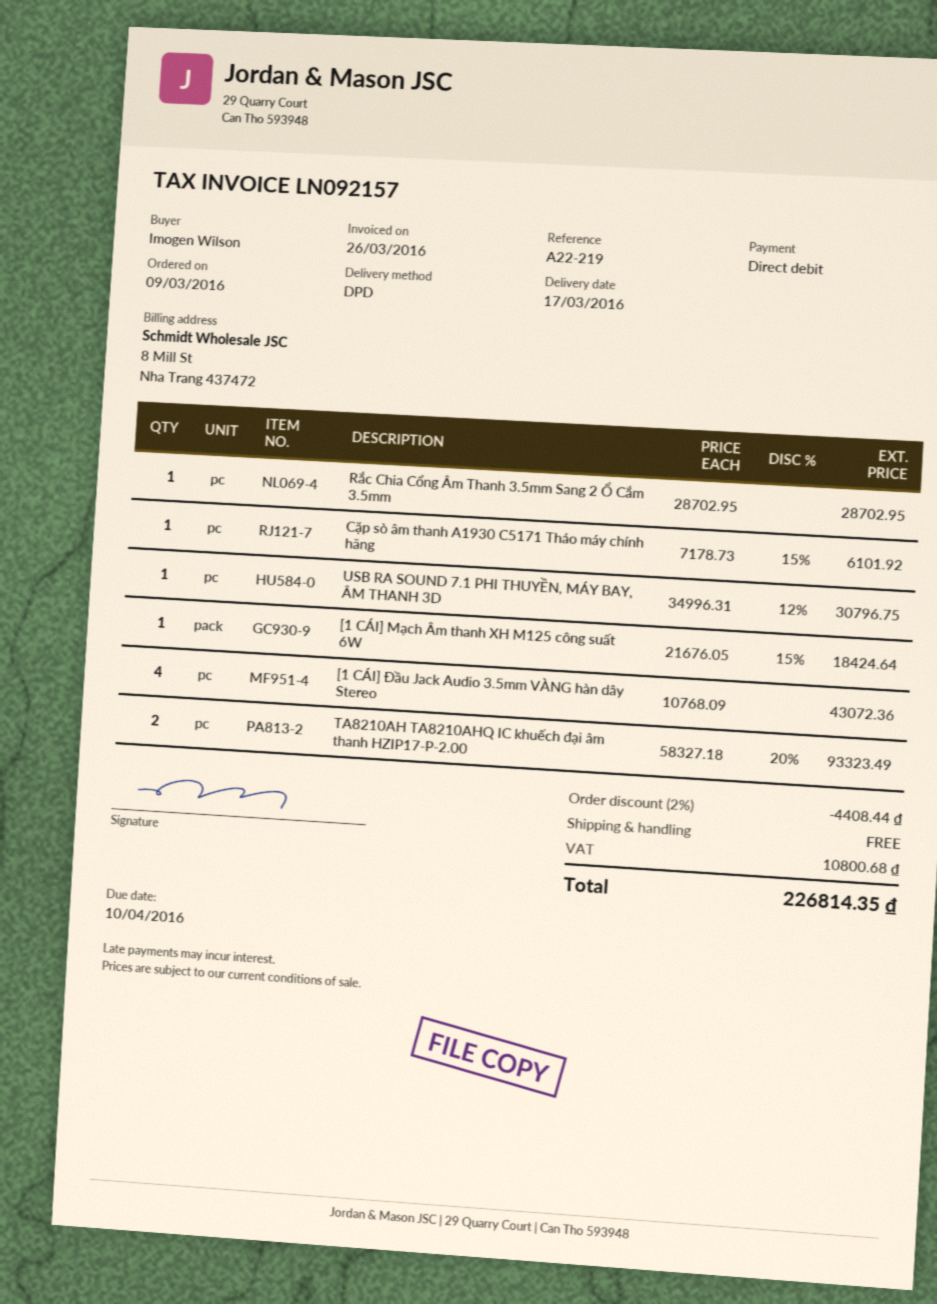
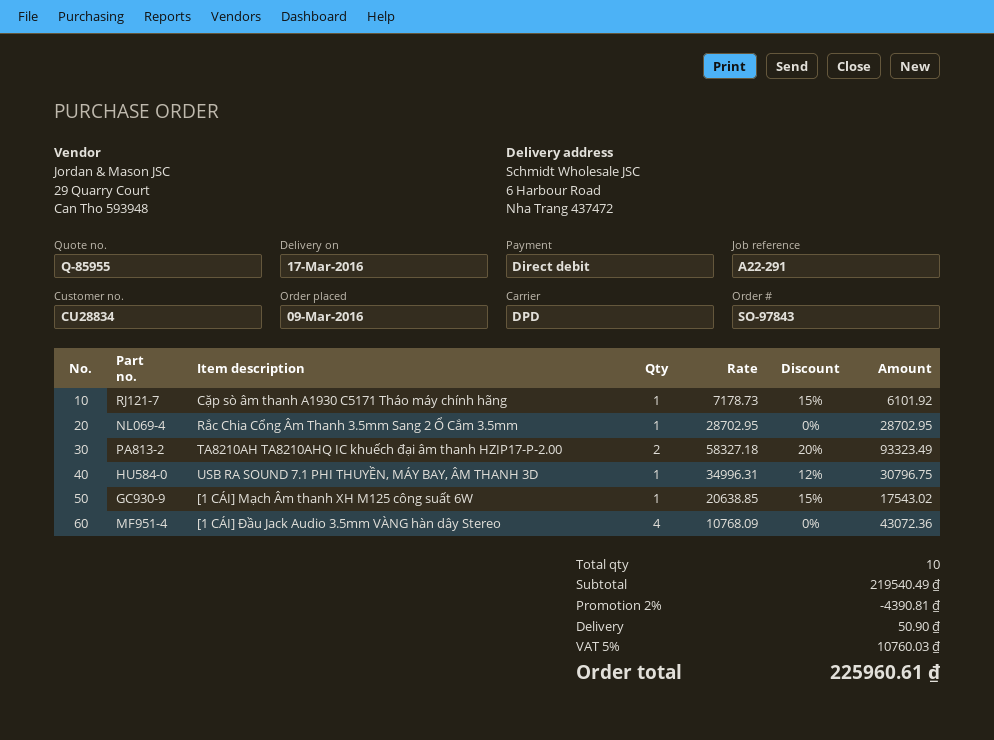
reference: A22-219 -> A22-291
[1 CÁI] Mạch Âm thanh XH M125 công suất 6W: 1 x 21676.05 - 15% = 18424.64 -> 1 x 20638.85 - 15% = 17543.02
discount: 2% = 4408.44 -> 2% = 4390.81
shipping: 0.00 -> 50.90
tax: 10800.68 -> 10760.03
total: 226814.35 -> 225960.61

